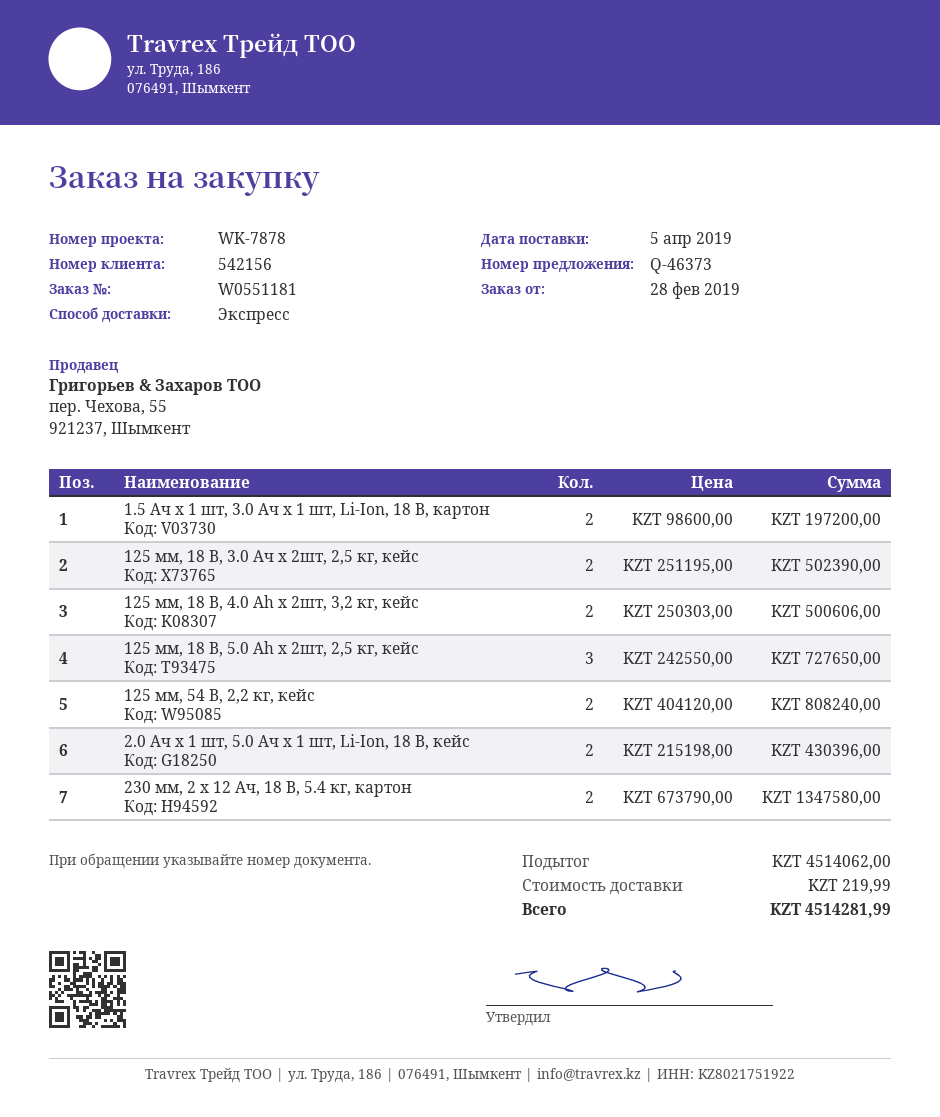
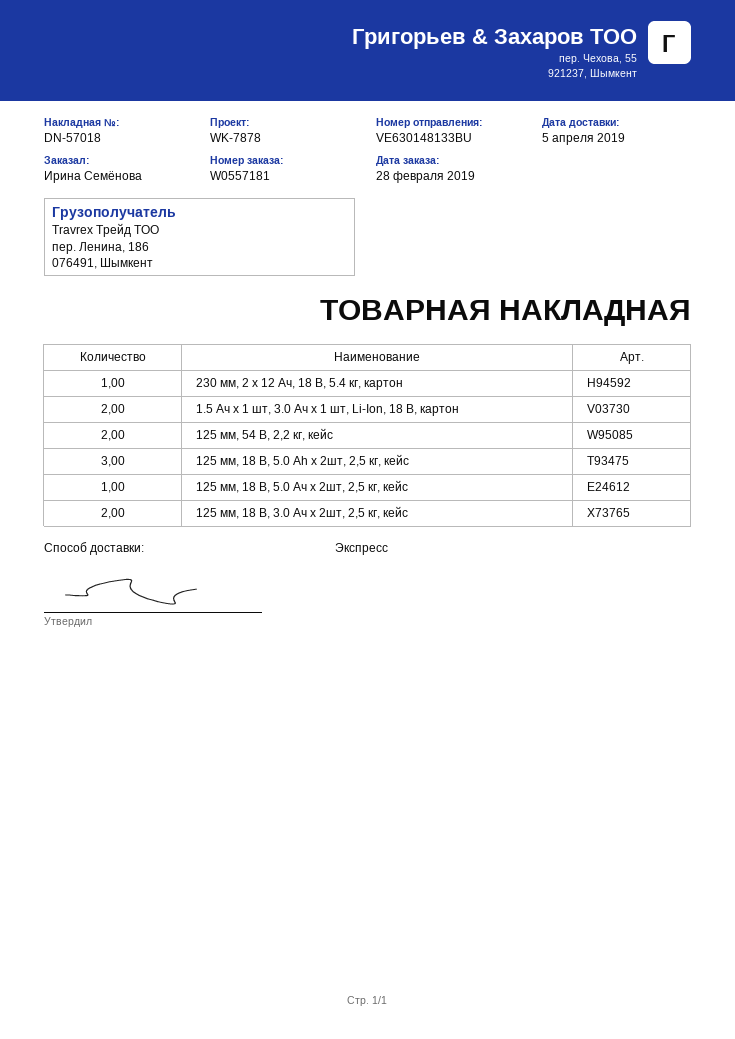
order number: W0551181 -> W0557181
125 мм, 18 В, 4.0 Ah x 2шт, 3,2 кг, кейс: 2 -> none
2.0 Ач x 1 шт, 5.0 Ач x 1 шт, Li-Ion, 18 В, кейс: 2 -> none
230 мм, 2 х 12 Ач, 18 В, 5.4 кг, картон: 2 -> 1
125 мм, 18 В, 5.0 Ач x 2шт, 2,5 кг, кейс: none -> 1

